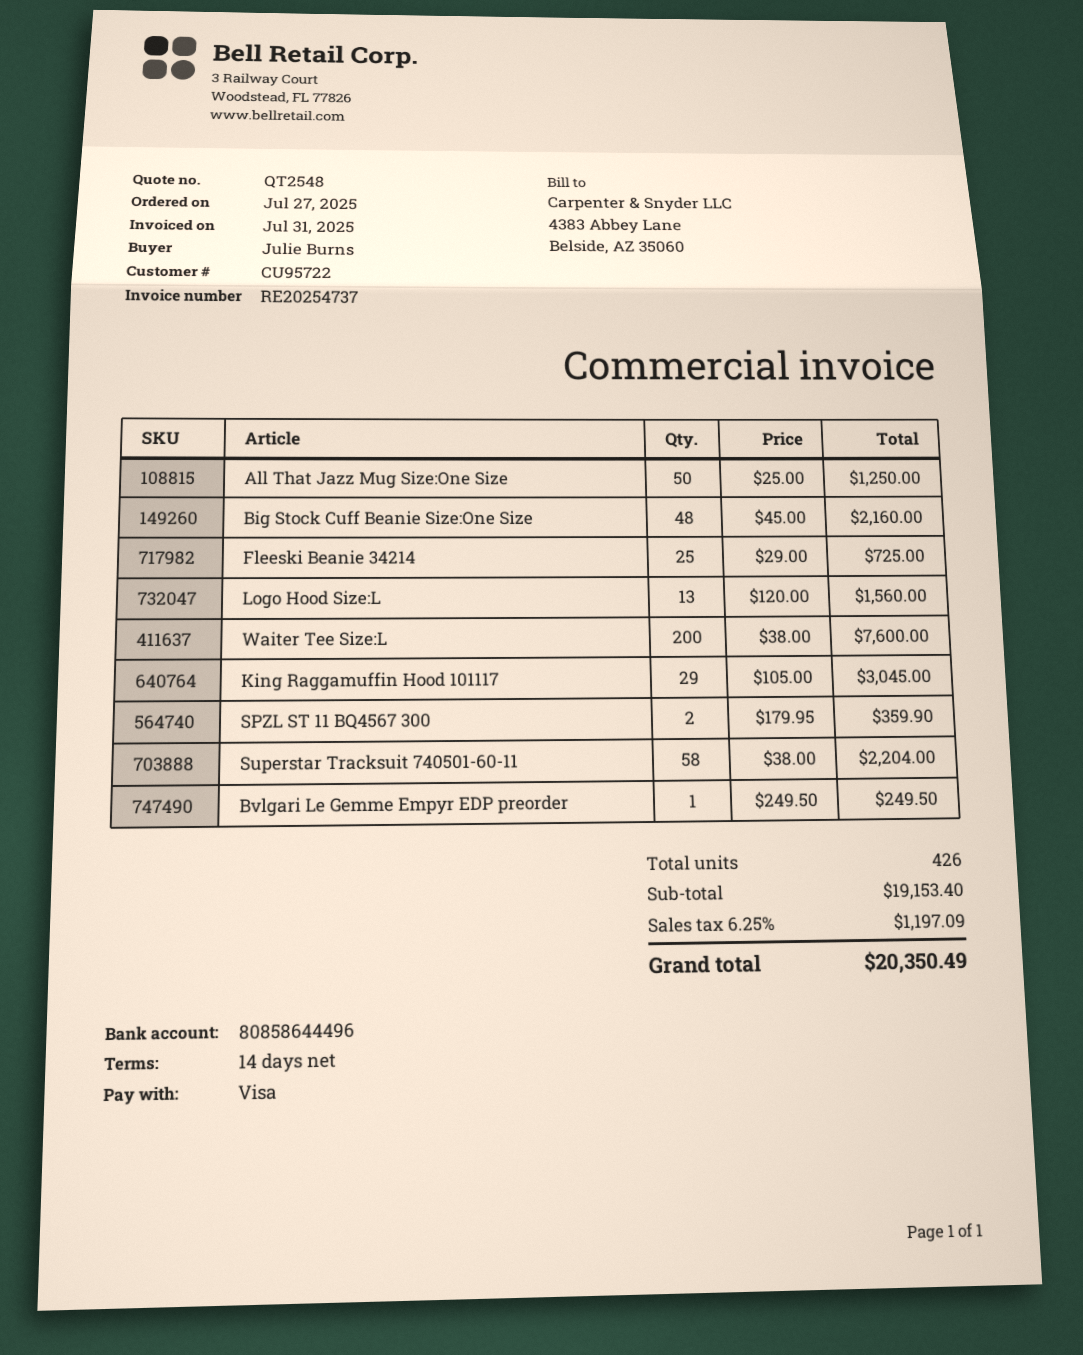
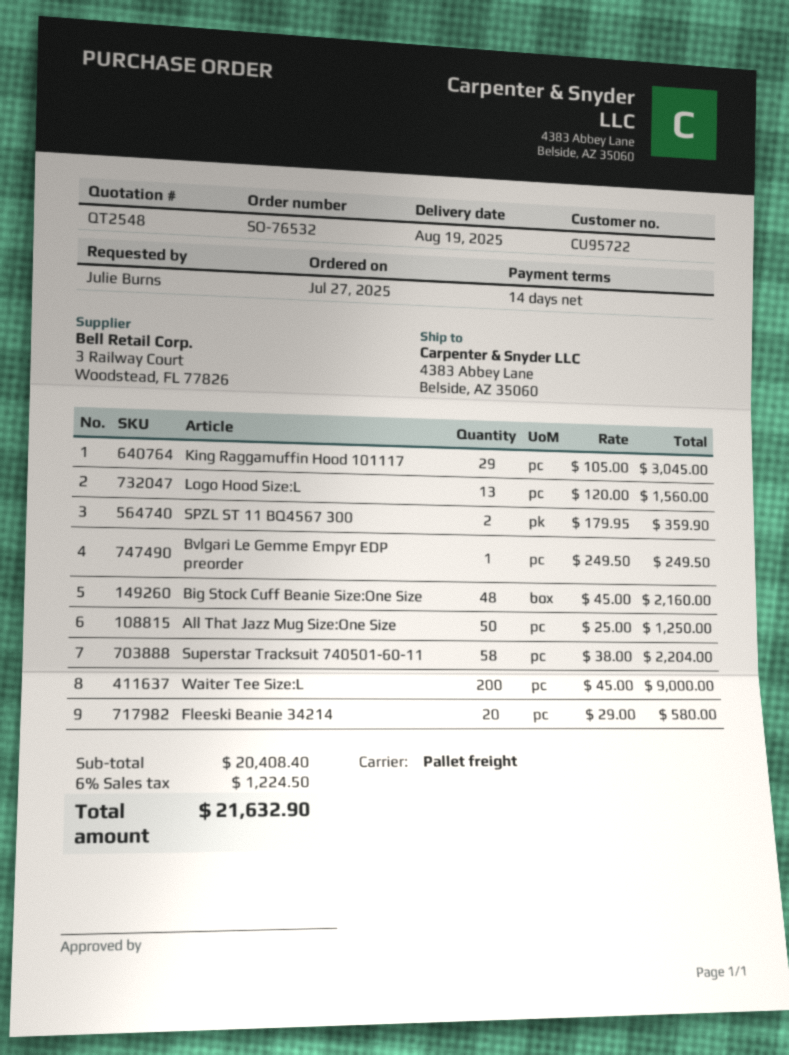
Fleeski Beanie 34214: 25 x 29.00 = 725.00 -> 20 x 29.00 = 580.00
Waiter Tee Size:L: 200 x 38.00 = 7600.00 -> 200 x 45.00 = 9000.00
subtotal: 19153.40 -> 20408.40
tax: 6.25% = 1197.09 -> 6% = 1224.50
total: 20350.49 -> 21632.90

